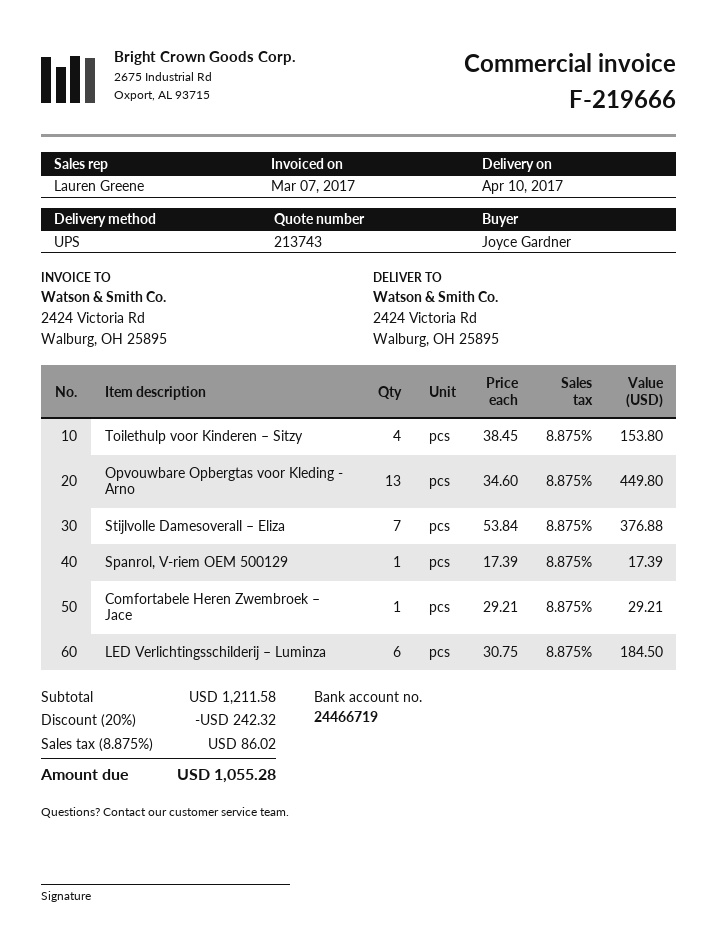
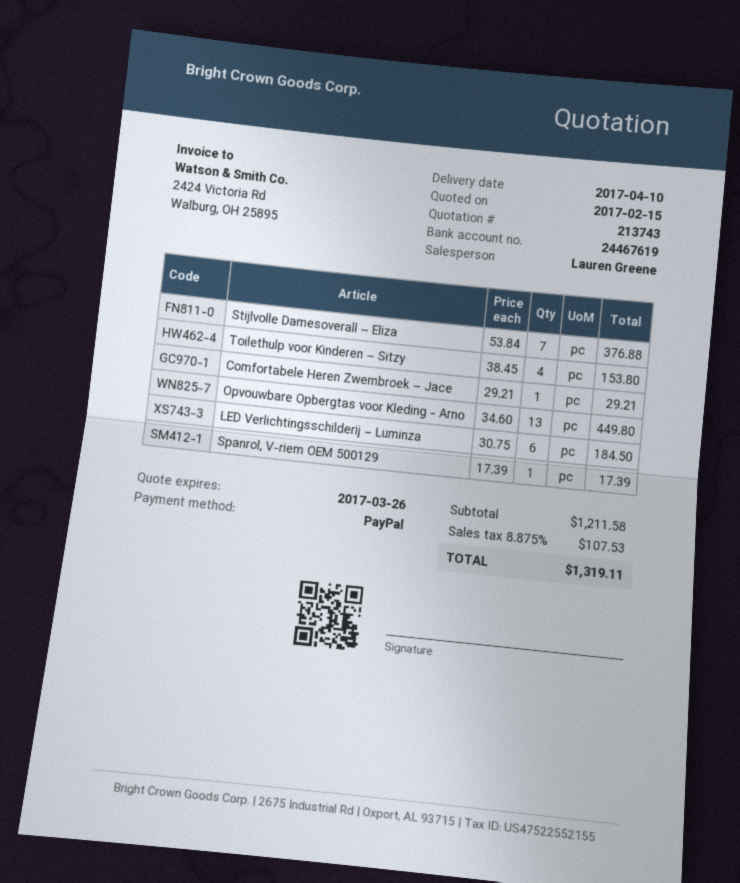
bank account: 24466719 -> 24467619
discount: 20% = 242.32 -> none
tax: 8.875% = 86.02 -> 8.875% = 107.53
total: 1055.28 -> 1319.11

